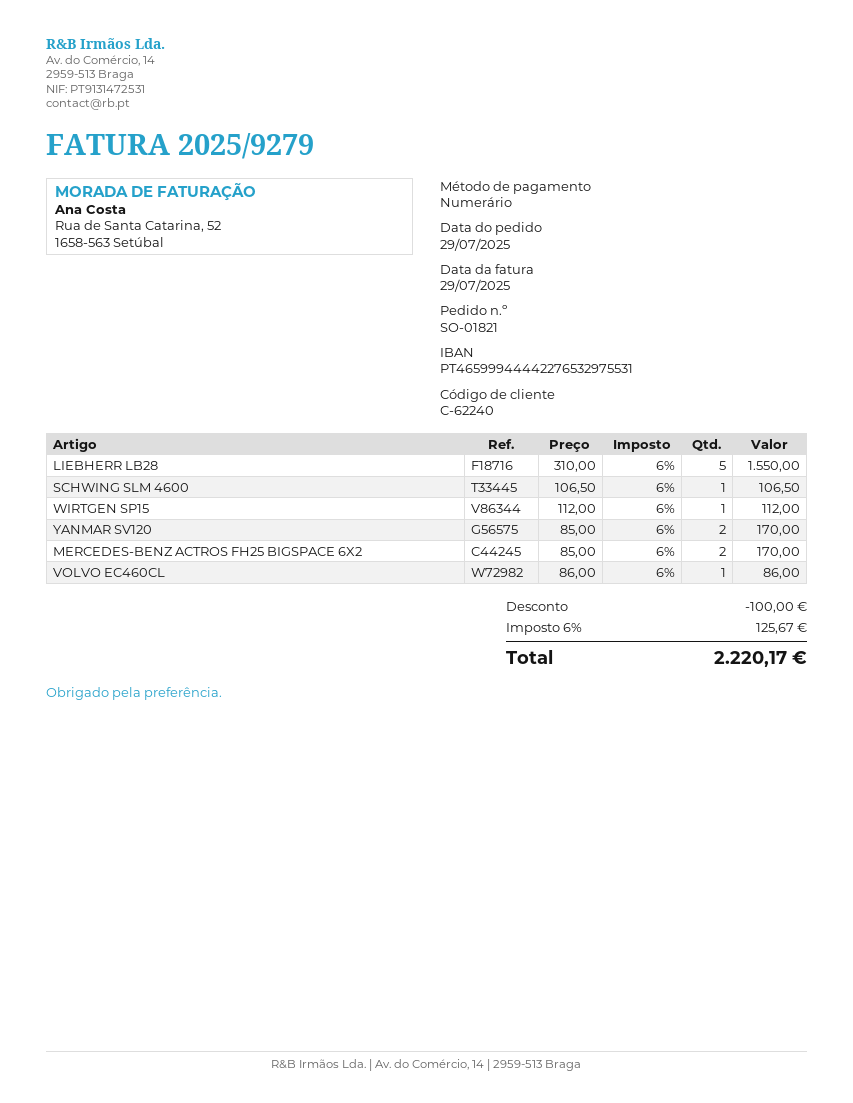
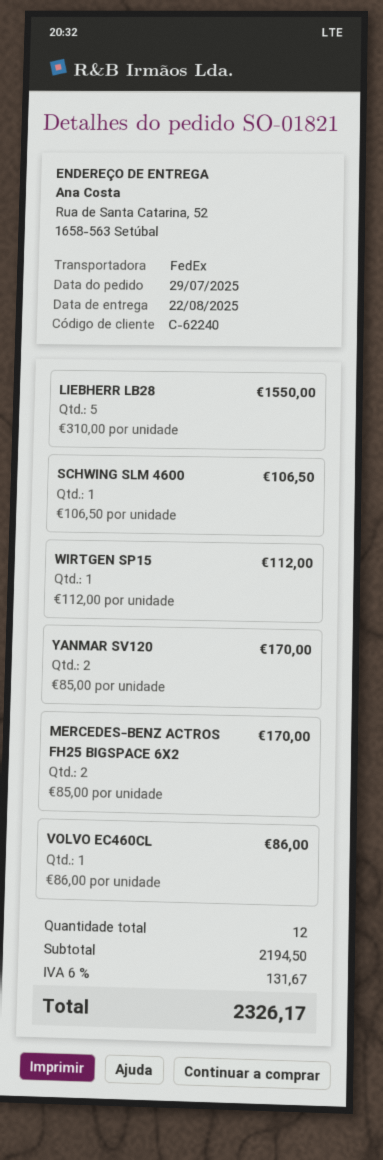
discount: 100.00 -> none
tax: 6% = 125.67 -> 6% = 131.67
total: 2220.17 -> 2326.17

